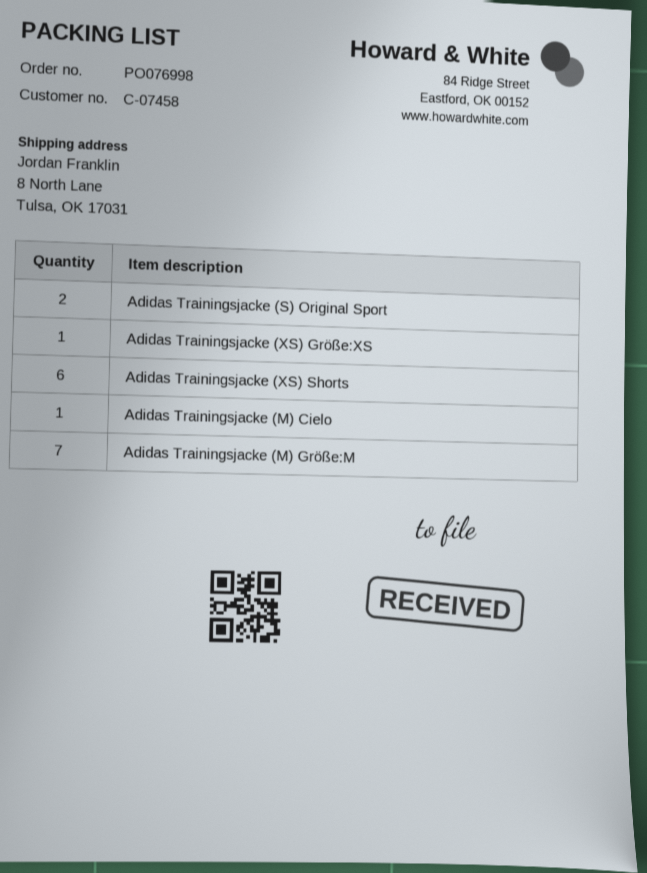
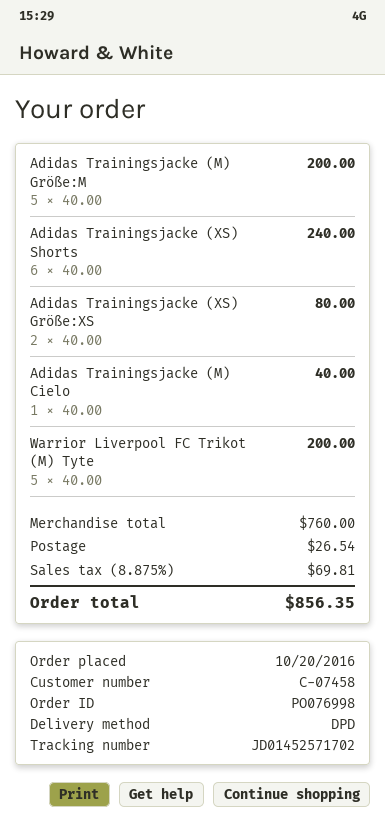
Adidas Trainingsjacke (S) Original Sport: 2 -> none
Adidas Trainingsjacke (XS) Größe:XS: 1 -> 2
Adidas Trainingsjacke (M) Größe:M: 7 -> 5
Warrior Liverpool FC Trikot (M) Tyte: none -> 5

